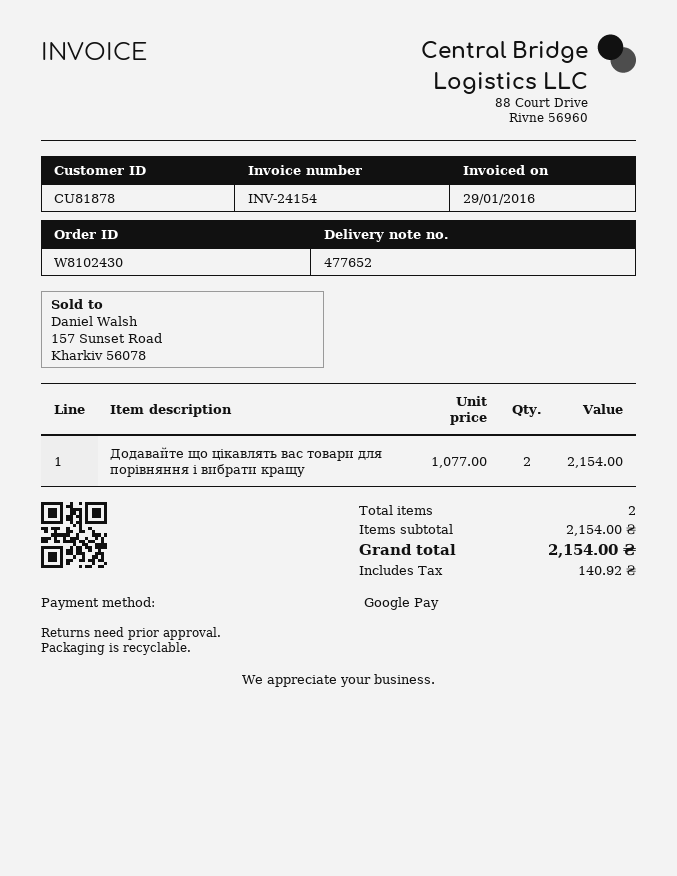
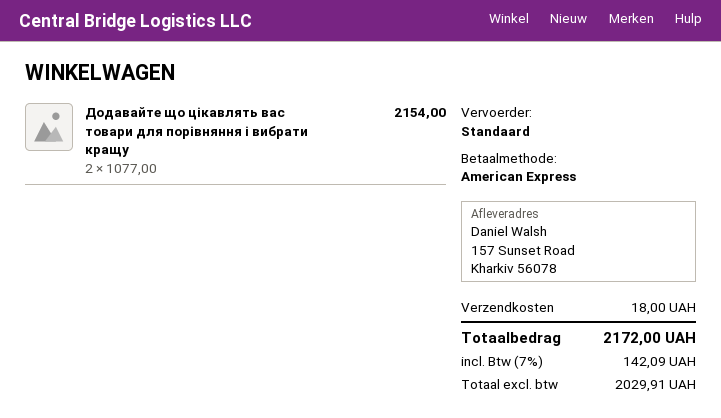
payment method: Google Pay -> American Express
shipping: none -> 18.00
tax: 140.92 -> 142.09
total: 2154.00 -> 2172.00

